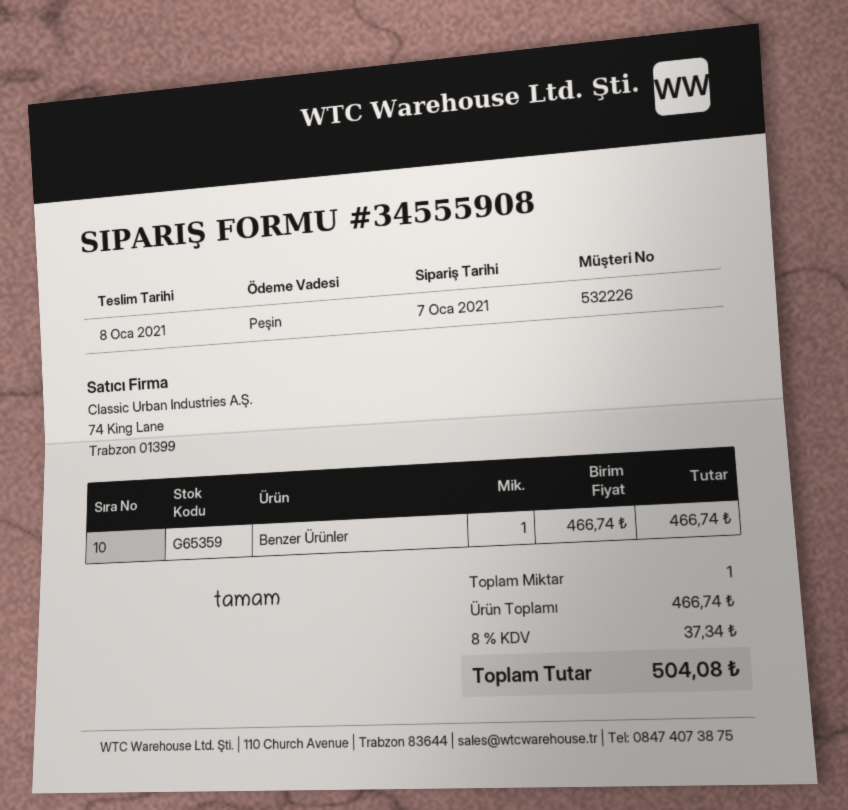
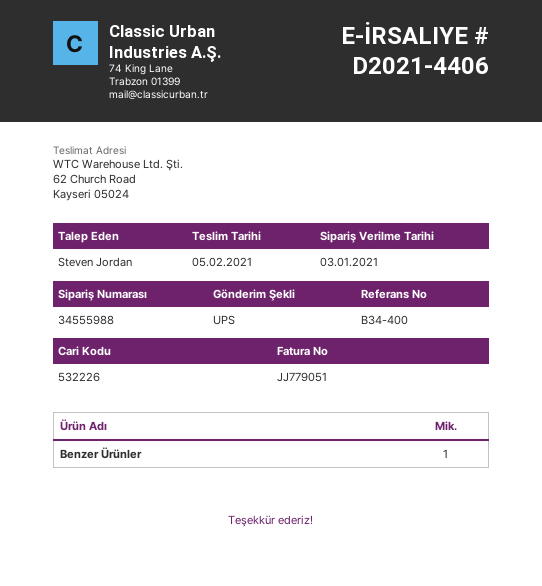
order number: 34555908 -> 34555988
order date: 2021-01-07 -> 2021-01-03
delivery date: 2021-01-08 -> 2021-02-05

